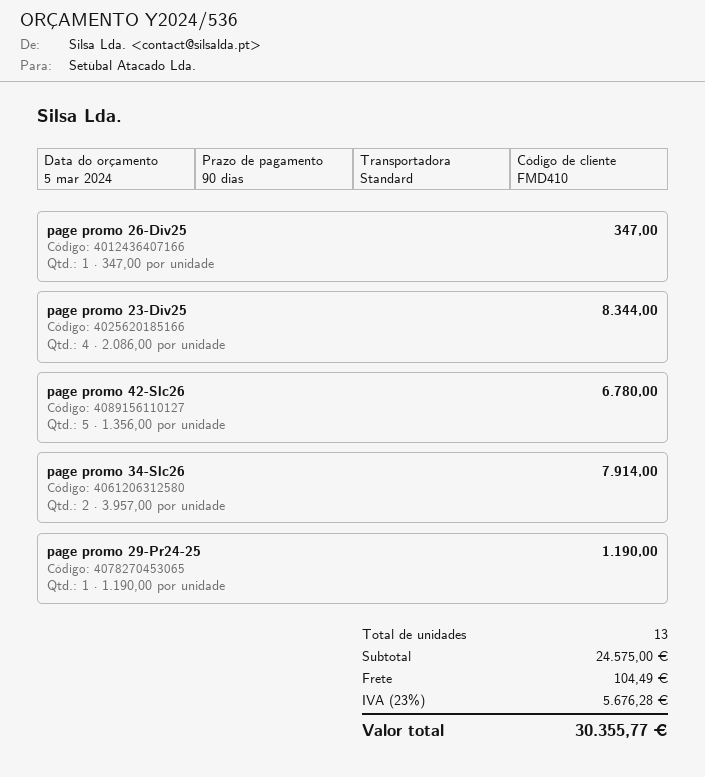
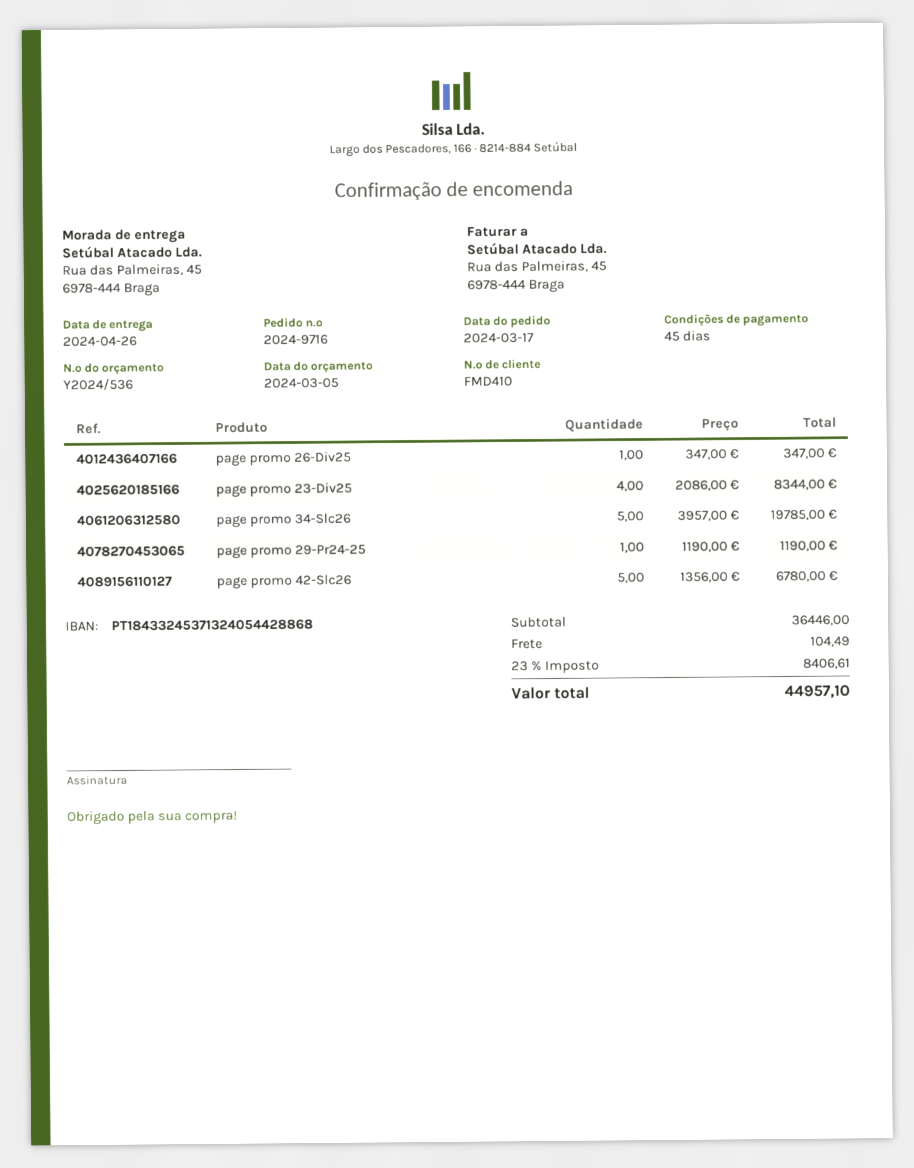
payment terms: 90 days -> 45 days
page promo 34-Slc26: 2 x 3957.00 = 7914.00 -> 5 x 3957.00 = 19785.00
subtotal: 24575.00 -> 36446.00
tax: 23% = 5676.28 -> 23% = 8406.61
total: 30355.77 -> 44957.10

